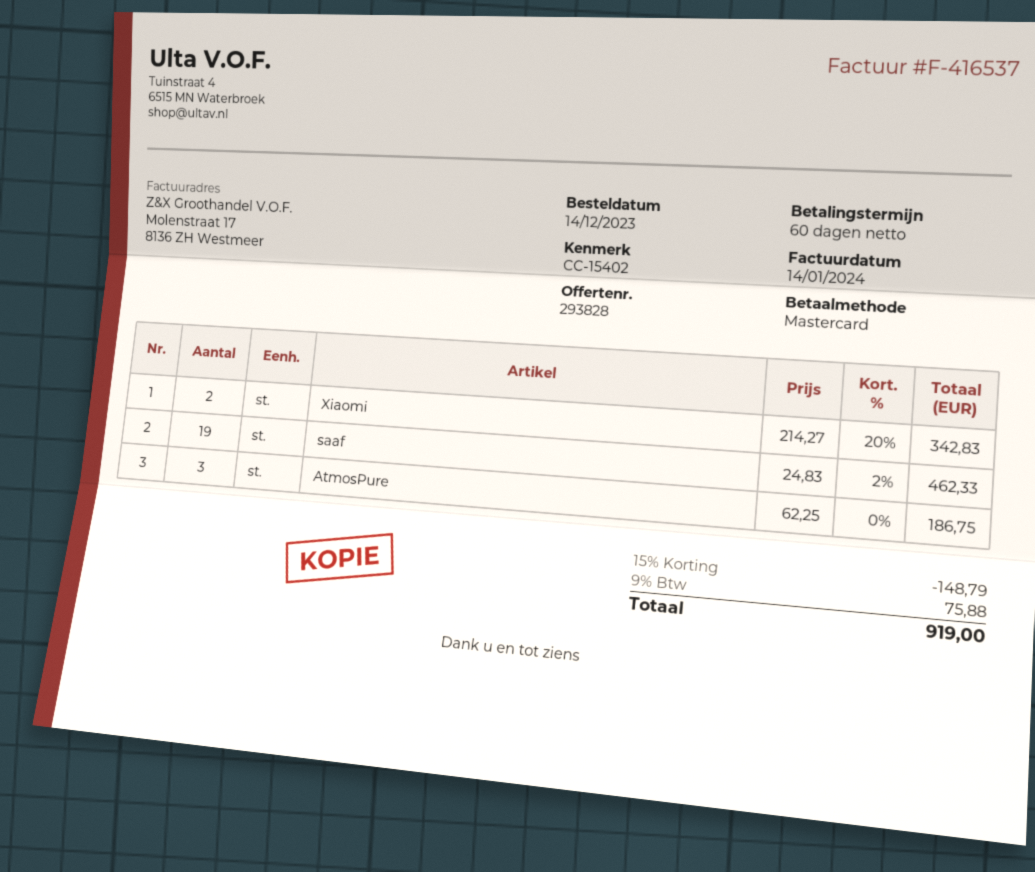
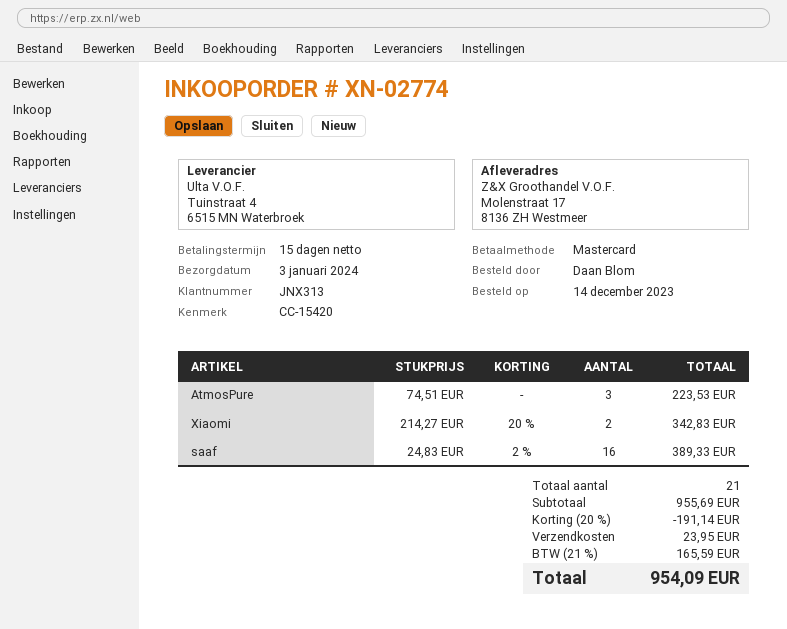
payment terms: 60 days -> 15 days
reference: CC-15402 -> CC-15420
saaf: 19 x 24.83 - 2% = 462.33 -> 16 x 24.83 - 2% = 389.33
AtmosPure: 3 x 62.25 = 186.75 -> 3 x 74.51 = 223.53
discount: 15% = 148.79 -> 20% = 191.14
shipping: none -> 23.95
tax: 9% = 75.88 -> 21% = 165.59
total: 919.00 -> 954.09

